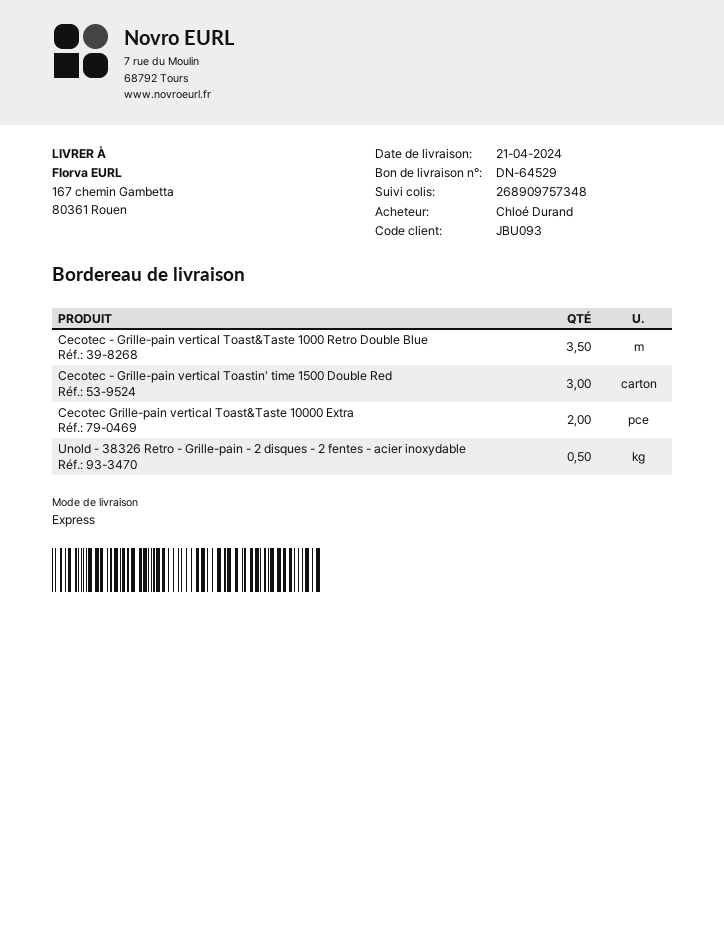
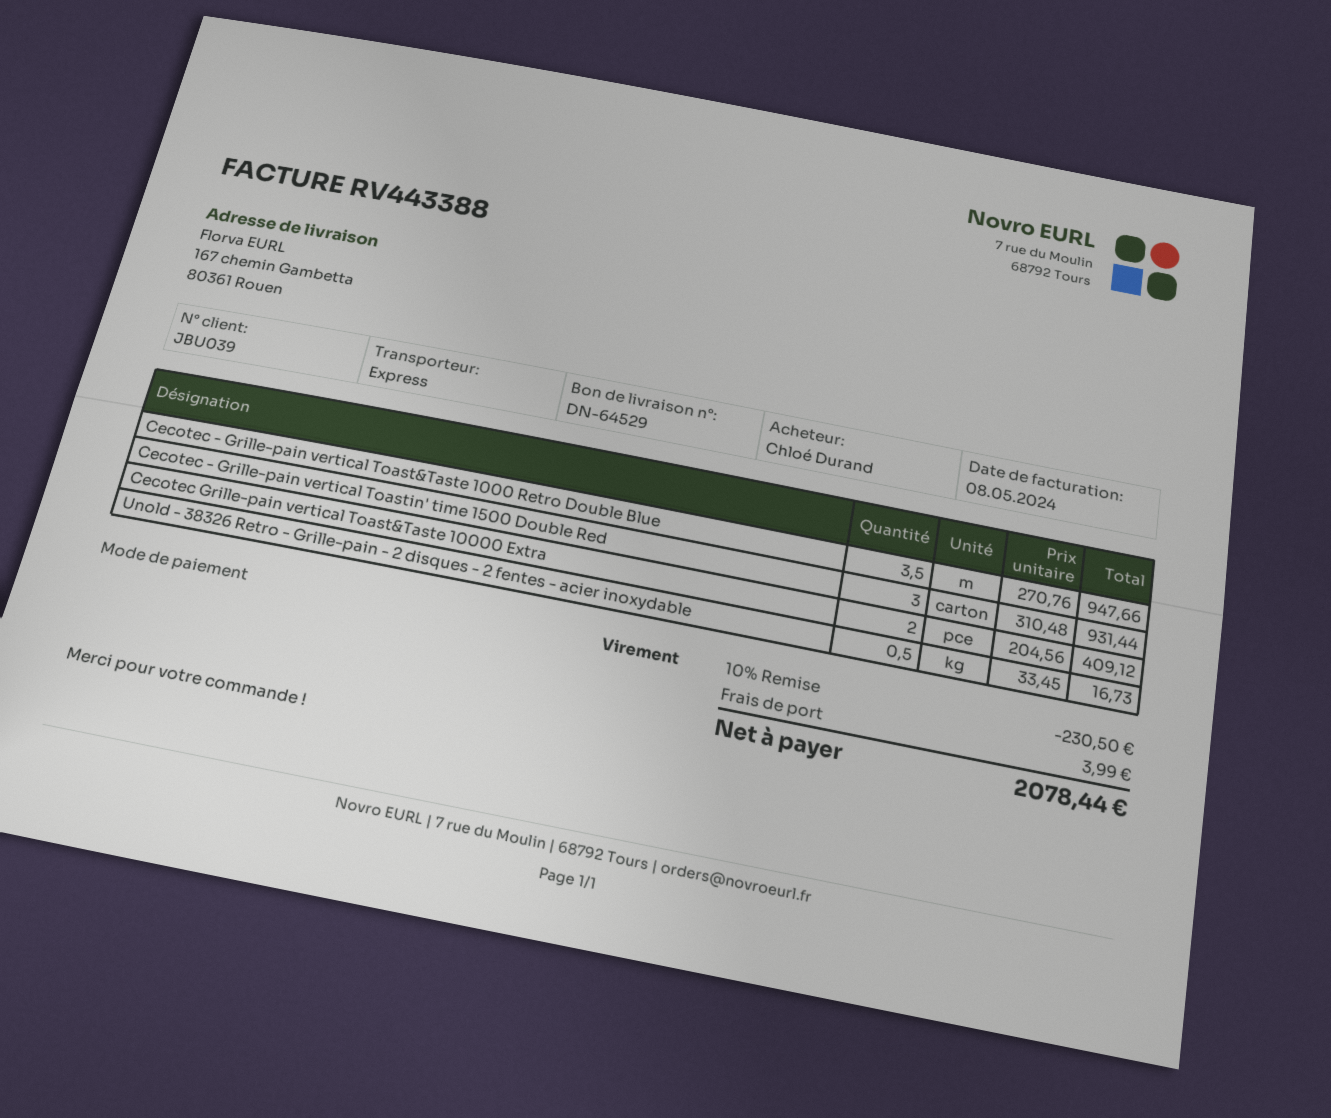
customer number: JBU093 -> JBU039

